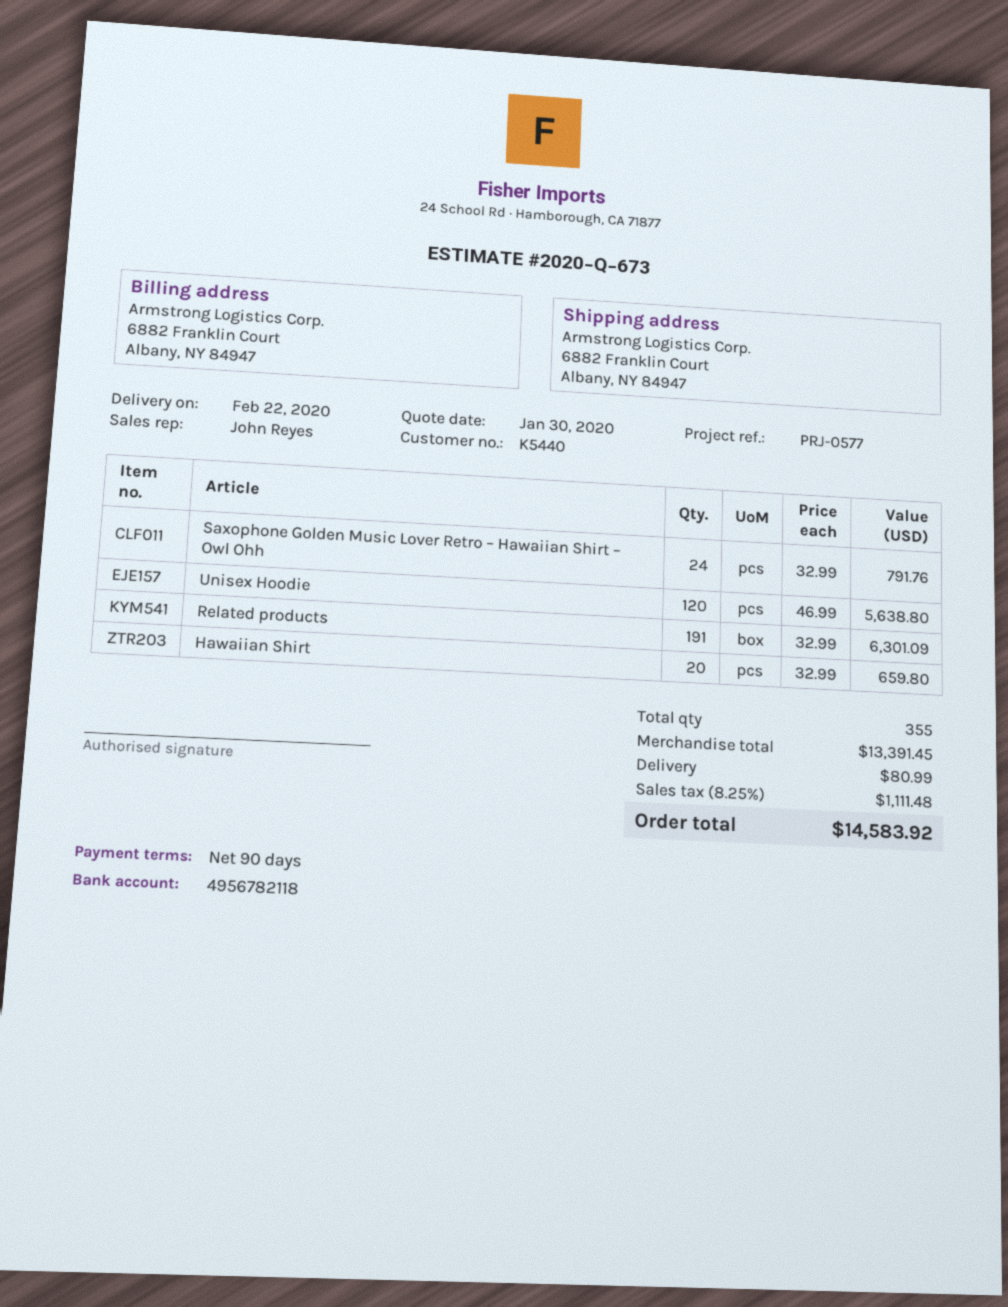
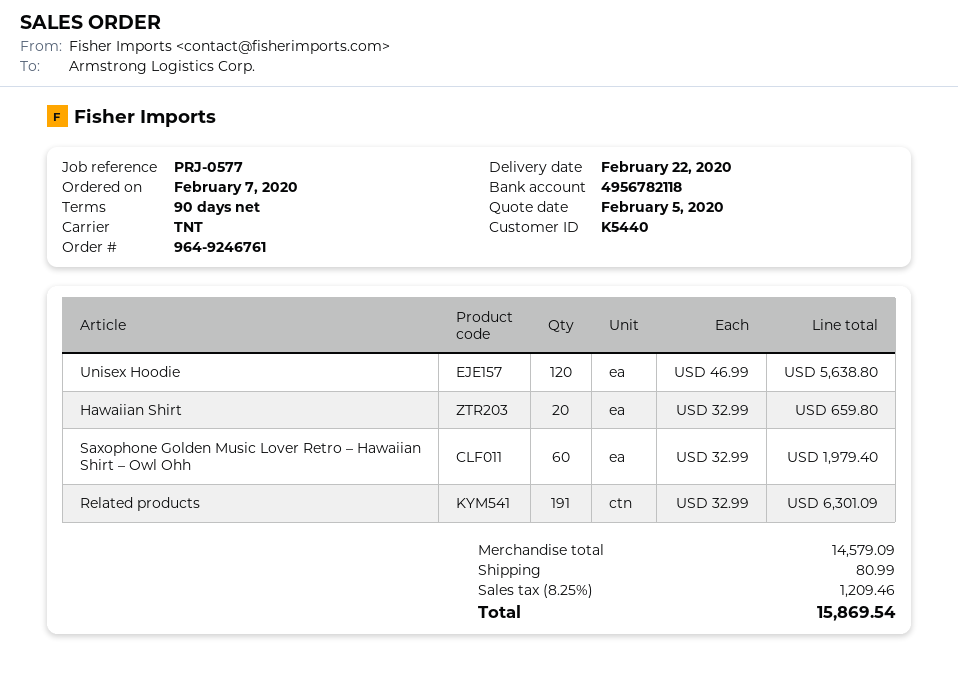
quote date: 2020-01-30 -> 2020-02-05
Saxophone Golden Music Lover Retro – Hawaiian Shirt – Owl Ohh: 24 x 32.99 = 791.76 -> 60 x 32.99 = 1979.40
subtotal: 13391.45 -> 14579.09
tax: 8.25% = 1111.48 -> 8.25% = 1209.46
total: 14583.92 -> 15869.54

